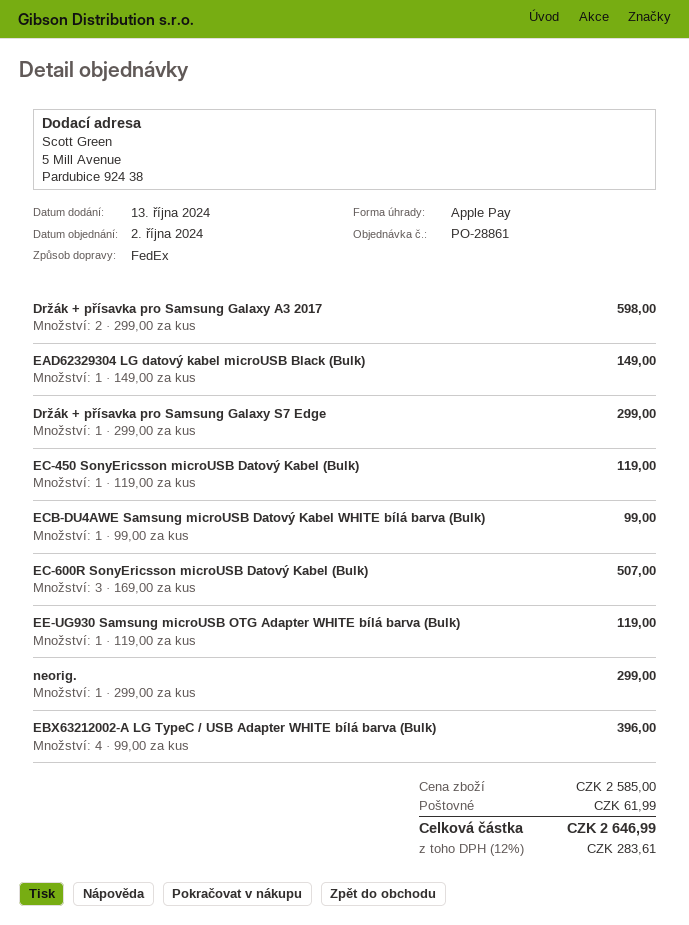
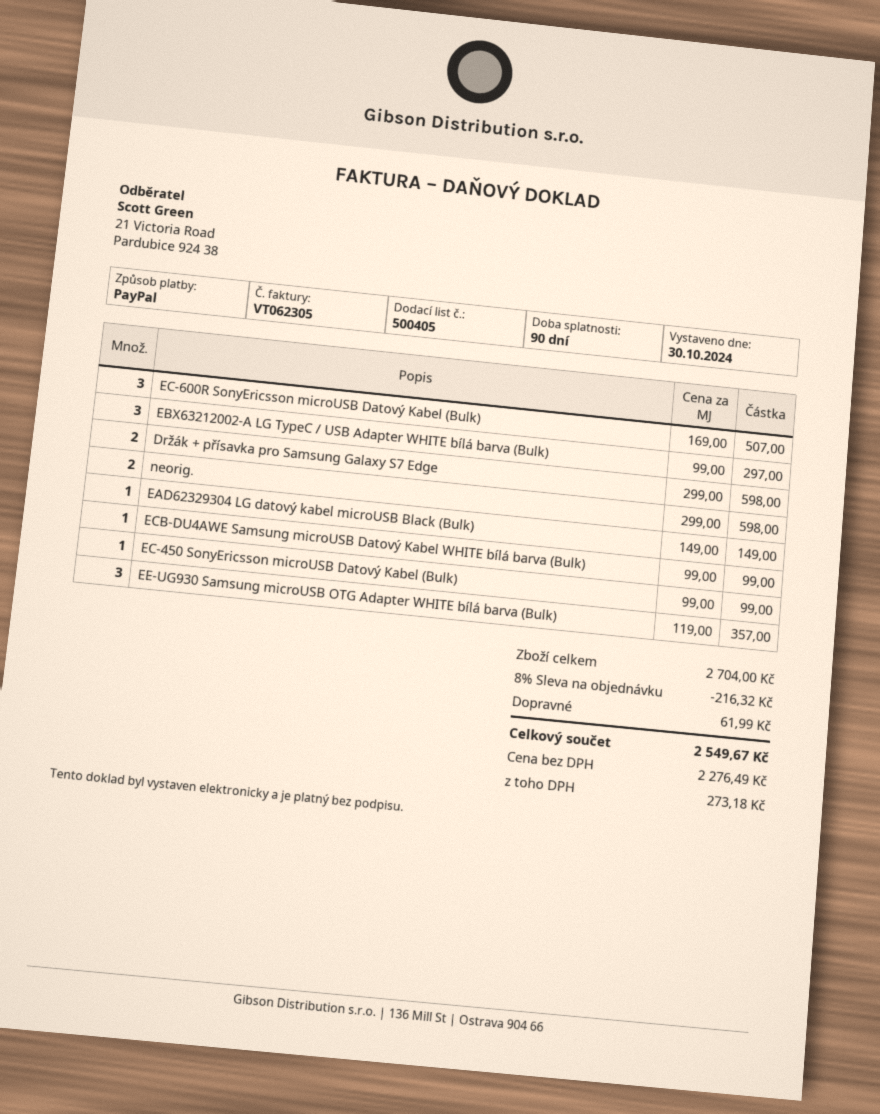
payment method: Apple Pay -> PayPal
Držák + přísavka pro Samsung Galaxy A3 2017: 2 x 299.00 = 598.00 -> none
Držák + přísavka pro Samsung Galaxy S7 Edge: 1 x 299.00 = 299.00 -> 2 x 299.00 = 598.00
EC-450 SonyEricsson microUSB Datový Kabel (Bulk): 1 x 119.00 = 119.00 -> 1 x 99.00 = 99.00
EE-UG930 Samsung microUSB OTG Adapter WHITE bílá barva (Bulk): 1 x 119.00 = 119.00 -> 3 x 119.00 = 357.00
neorig.: 1 x 299.00 = 299.00 -> 2 x 299.00 = 598.00
EBX63212002-A LG TypeC / USB Adapter WHITE bílá barva (Bulk): 4 x 99.00 = 396.00 -> 3 x 99.00 = 297.00
subtotal: 2585.00 -> 2704.00
discount: none -> 8% = 216.32
tax: 283.61 -> 273.18
total: 2646.99 -> 2549.67

